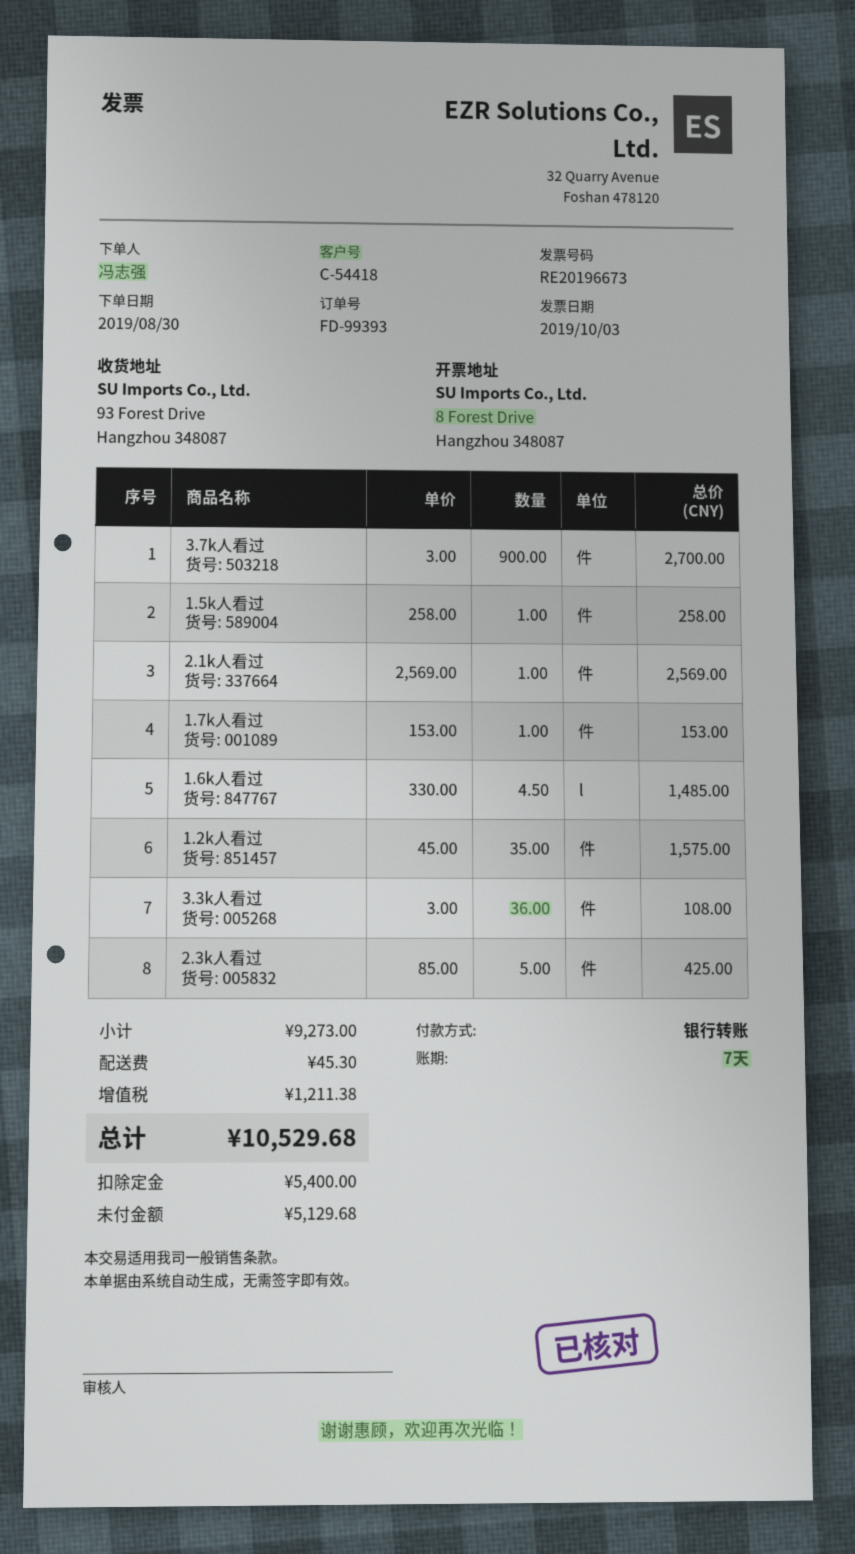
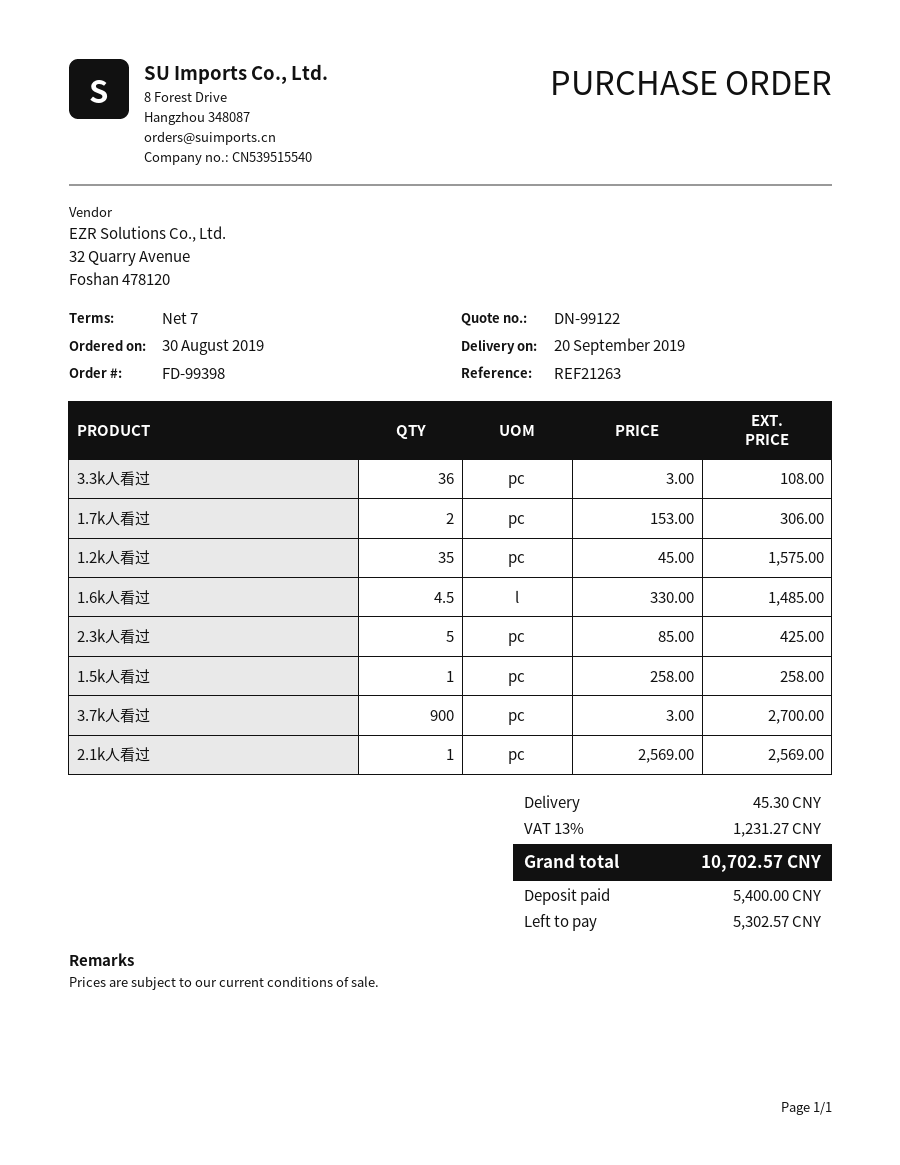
order number: FD-99393 -> FD-99398
1.7k人看过: 1 x 153.00 = 153.00 -> 2 x 153.00 = 306.00
tax: 1211.38 -> 1231.27
total: 10529.68 -> 10702.57
balance: 5129.68 -> 5302.57

